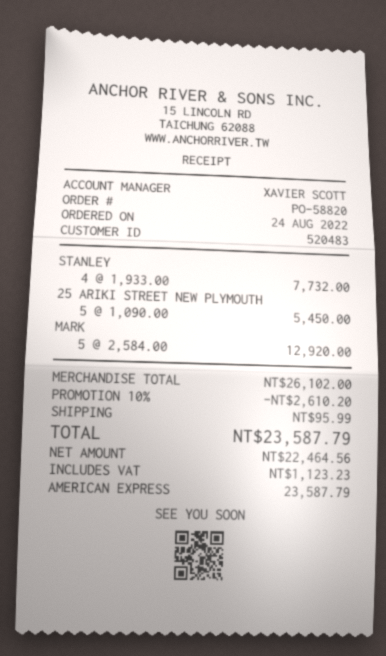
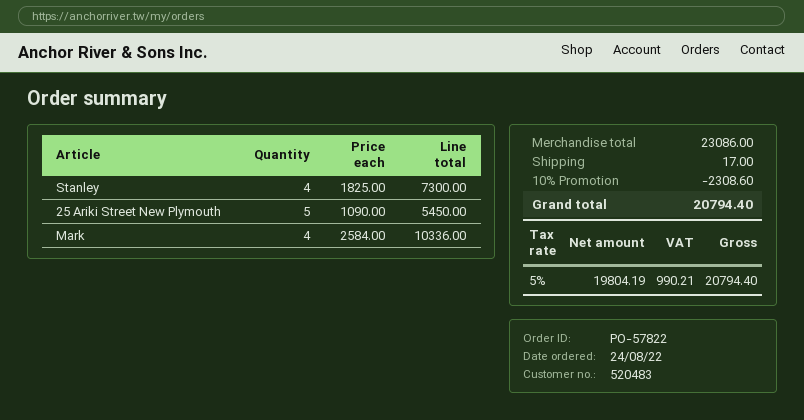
order number: PO-58820 -> PO-57822
STANLEY: 4 x 1933.00 = 7732.00 -> 4 x 1825.00 = 7300.00
MARK: 5 x 2584.00 = 12920.00 -> 4 x 2584.00 = 10336.00
subtotal: 26102.00 -> 23086.00
discount: 10% = 2610.20 -> 10% = 2308.60
shipping: 95.99 -> 17.00
net: 22464.56 -> 19804.19
tax: 1123.23 -> 990.21
total: 23587.79 -> 20794.40

